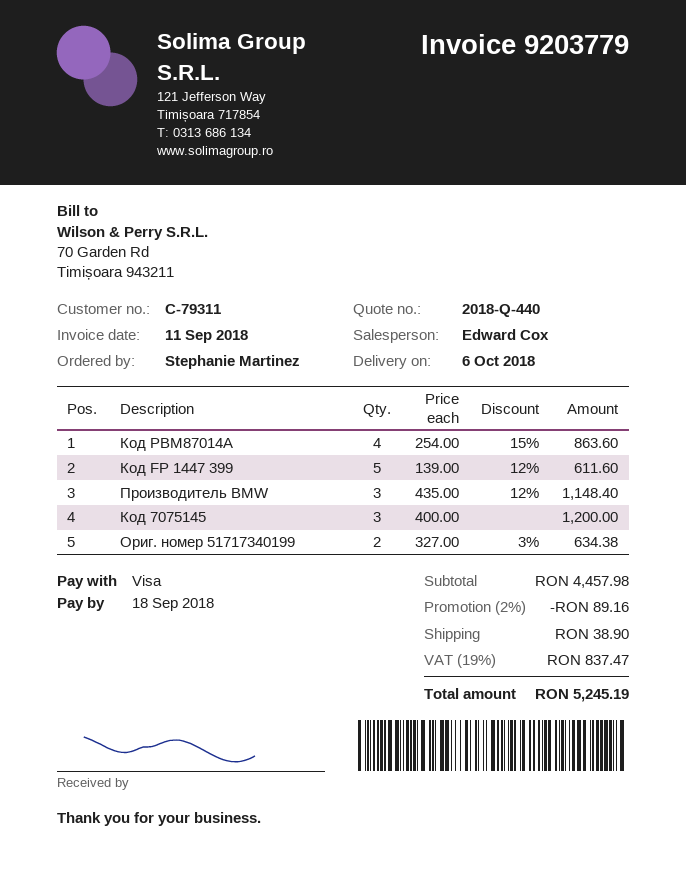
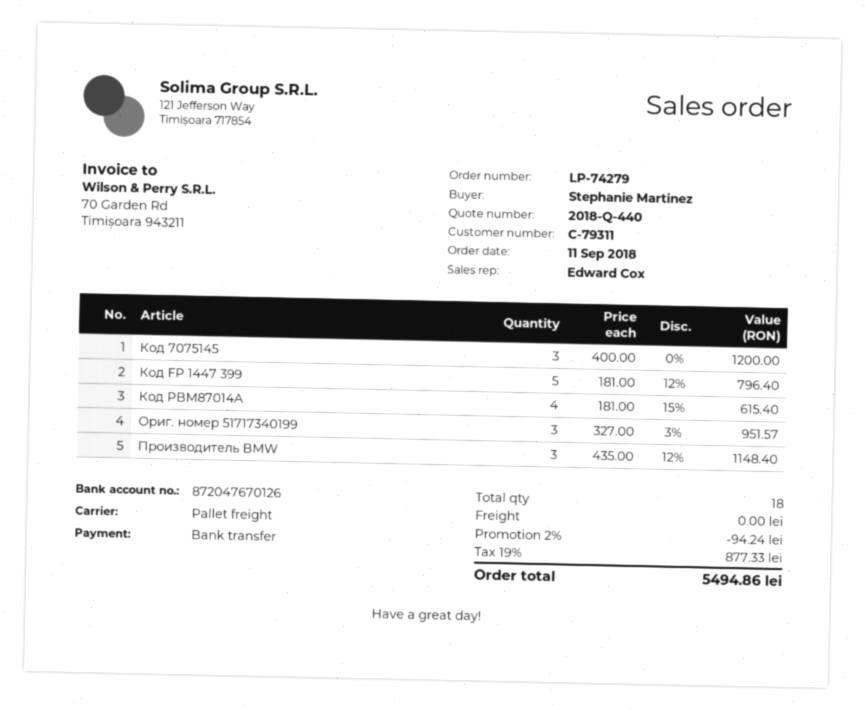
payment method: Visa -> bank transfer
Код PBM87014A: 4 x 254.00 - 15% = 863.60 -> 4 x 181.00 - 15% = 615.40
Код FP 1447 399: 5 x 139.00 - 12% = 611.60 -> 5 x 181.00 - 12% = 796.40
Ориг. номер 51717340199: 2 x 327.00 - 3% = 634.38 -> 3 x 327.00 - 3% = 951.57
discount: 2% = 89.16 -> 2% = 94.24
shipping: 38.90 -> 0.00
tax: 19% = 837.47 -> 19% = 877.33
total: 5245.19 -> 5494.86

